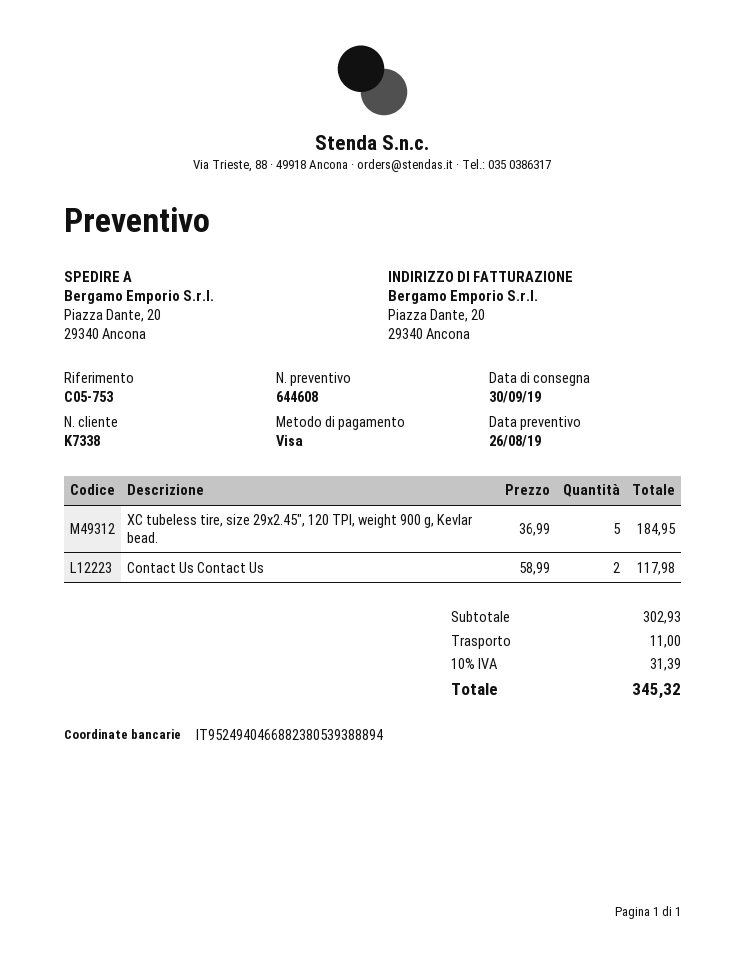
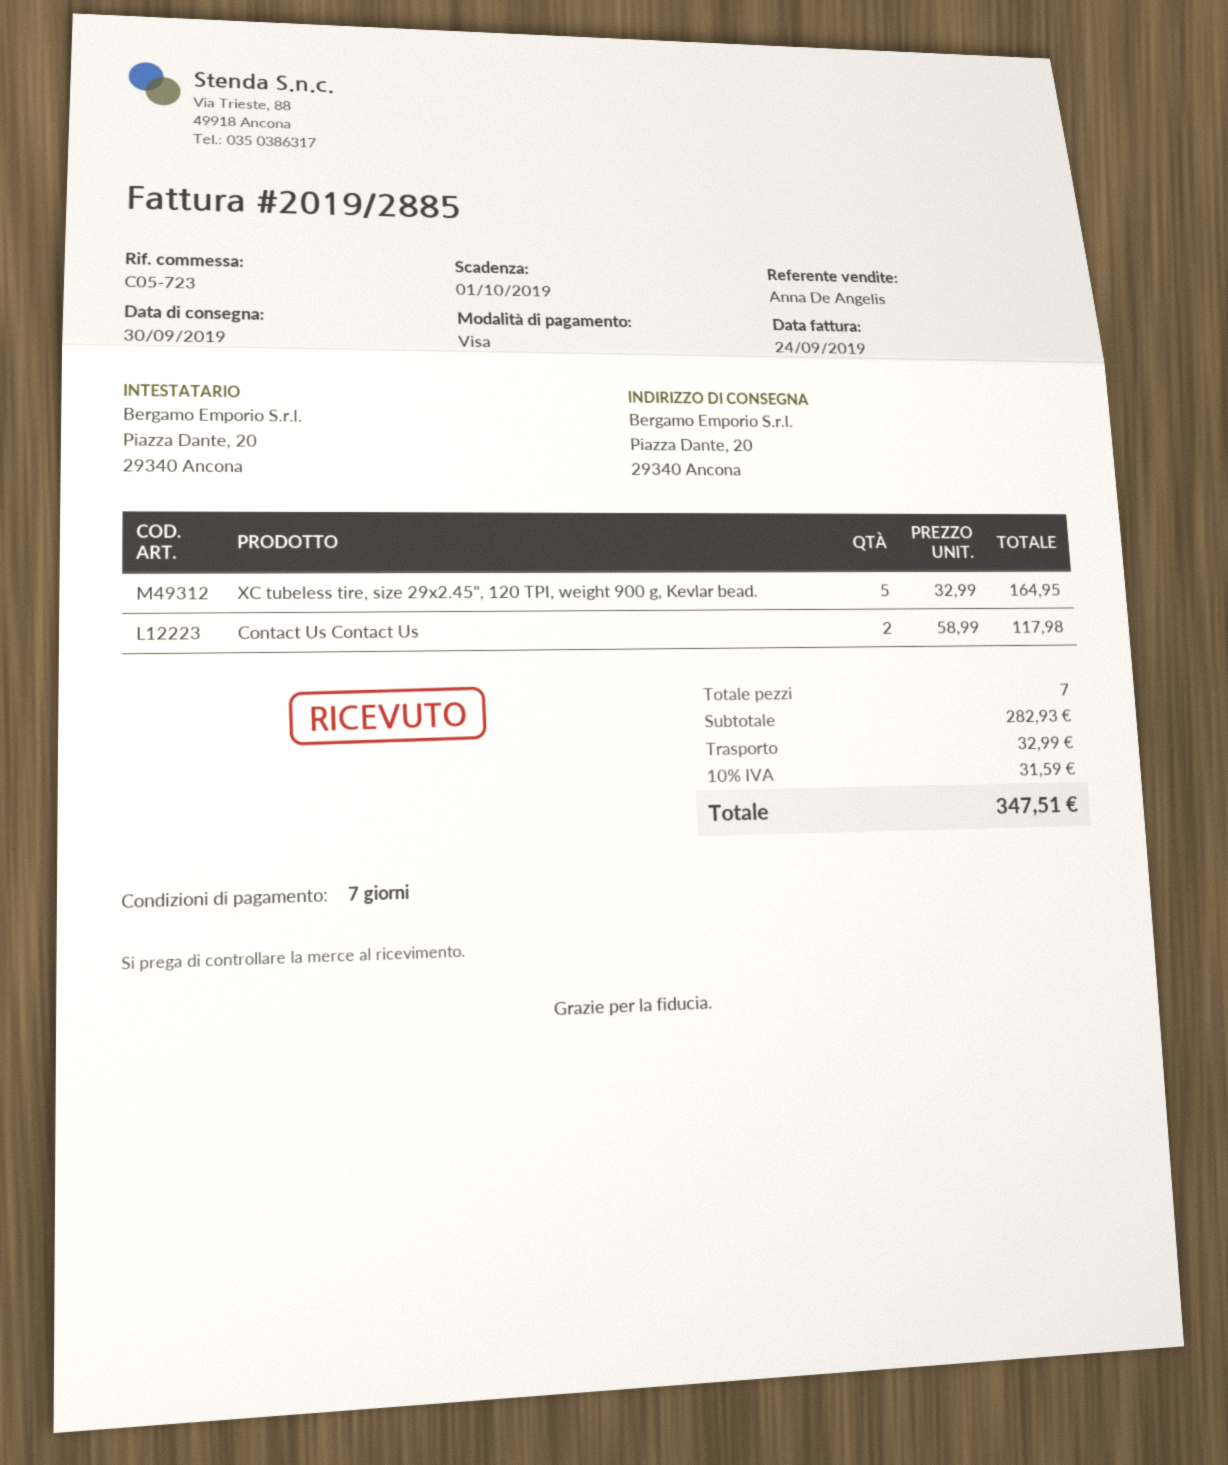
reference: C05-753 -> C05-723
XC tubeless tire, size 29x2.45", 120 TPI, weight 900 g, Kevlar bead.: 5 x 36.99 = 184.95 -> 5 x 32.99 = 164.95
subtotal: 302.93 -> 282.93
shipping: 11.00 -> 32.99
tax: 10% = 31.39 -> 10% = 31.59
total: 345.32 -> 347.51

